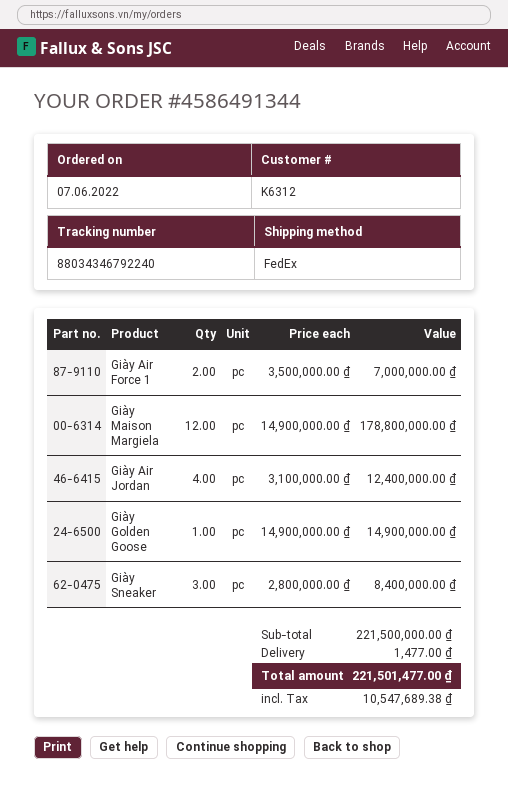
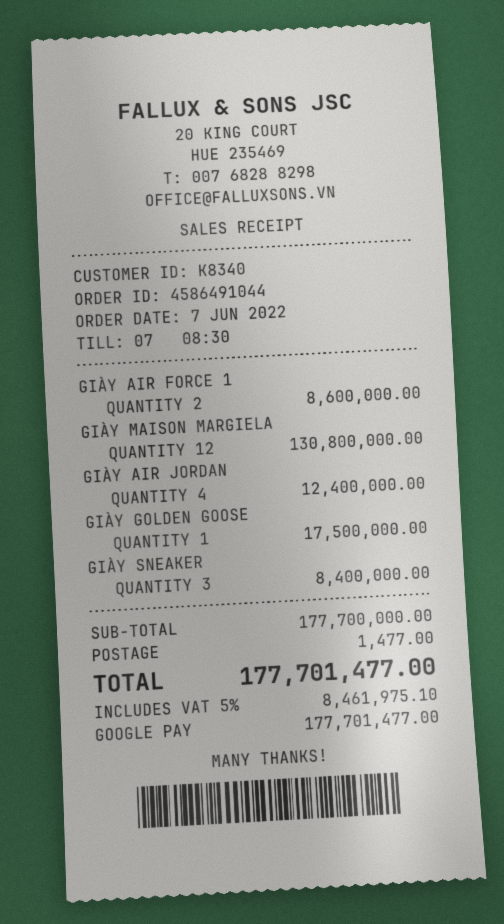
order number: 4586491344 -> 4586491044
customer number: K6312 -> K8340
Giày Air Force 1: 2 for 7000000.00 -> 2 for 8600000.00
Giày Maison Margiela: 12 for 178800000.00 -> 12 for 130800000.00
Giày Golden Goose: 1 for 14900000.00 -> 1 for 17500000.00
subtotal: 221500000.00 -> 177700000.00
tax: 10547689.38 -> 8461975.10
total: 221501477.00 -> 177701477.00

